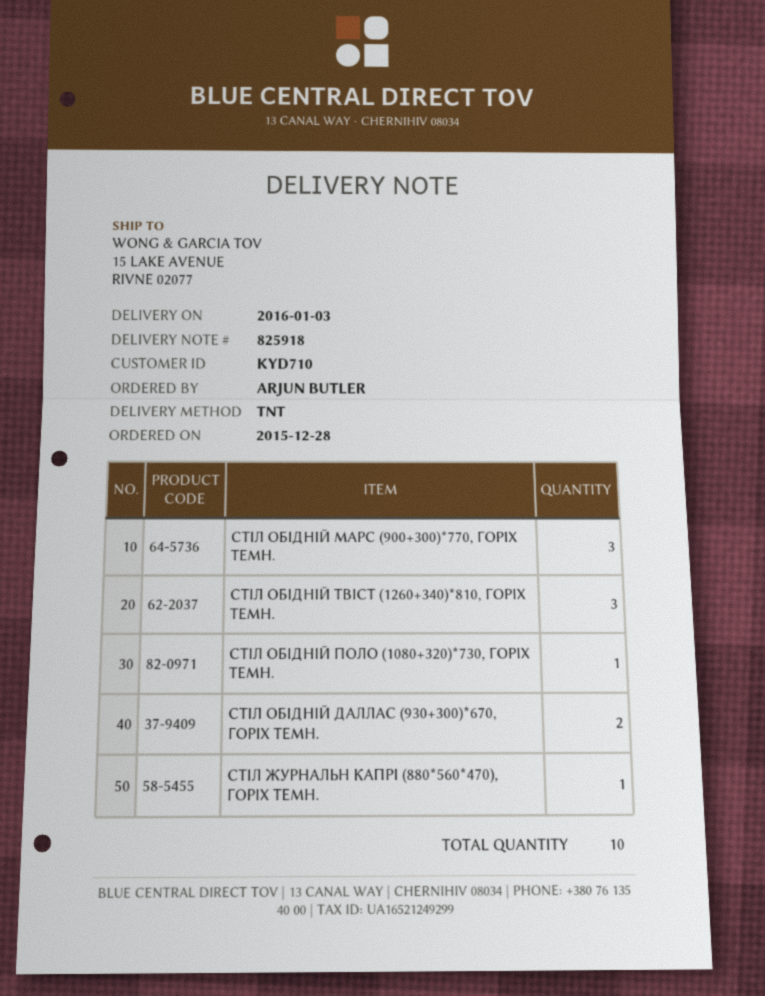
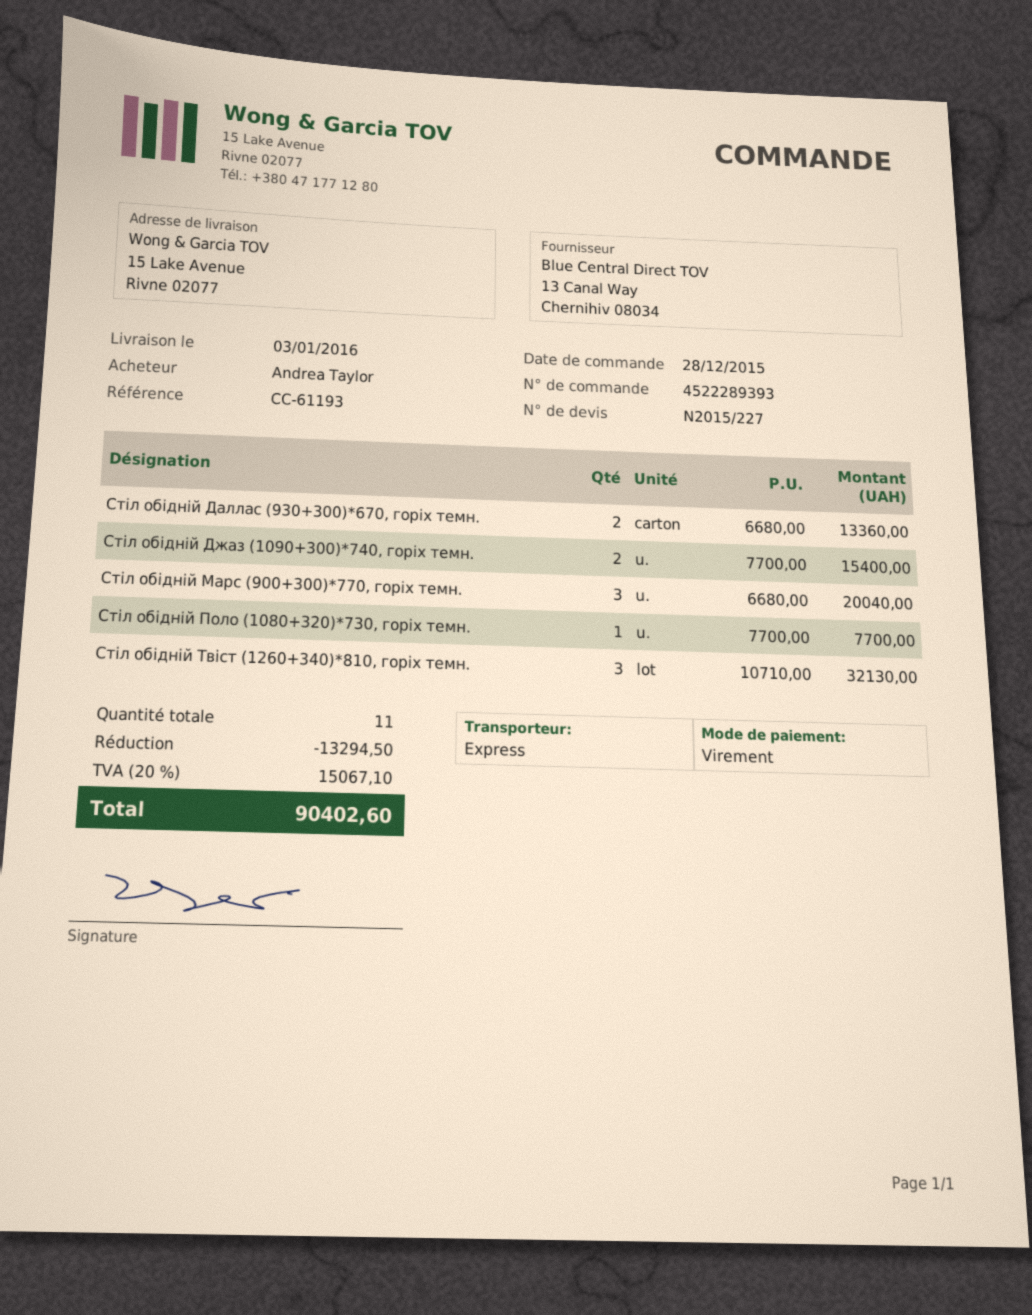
ordered by: ARJUN BUTLER -> Andrea Taylor
shipping method: TNT -> express
СТІЛ ЖУРНАЛЬН КАПРІ (880*560*470), ГОРІХ ТЕМН.: 1 -> none
Стіл обідній Джаз (1090+300)*740, горіх темн.: none -> 2
total quantity: 10 -> 11

